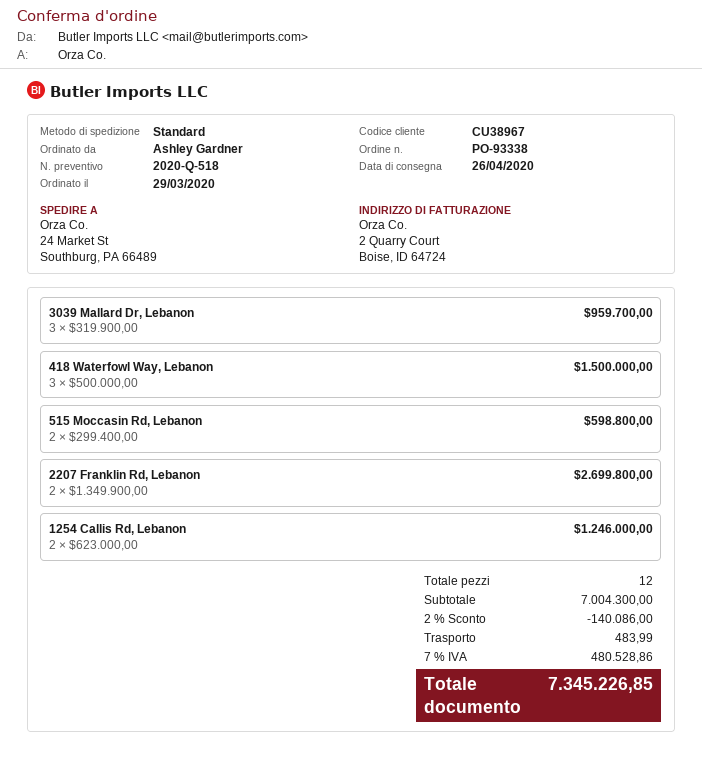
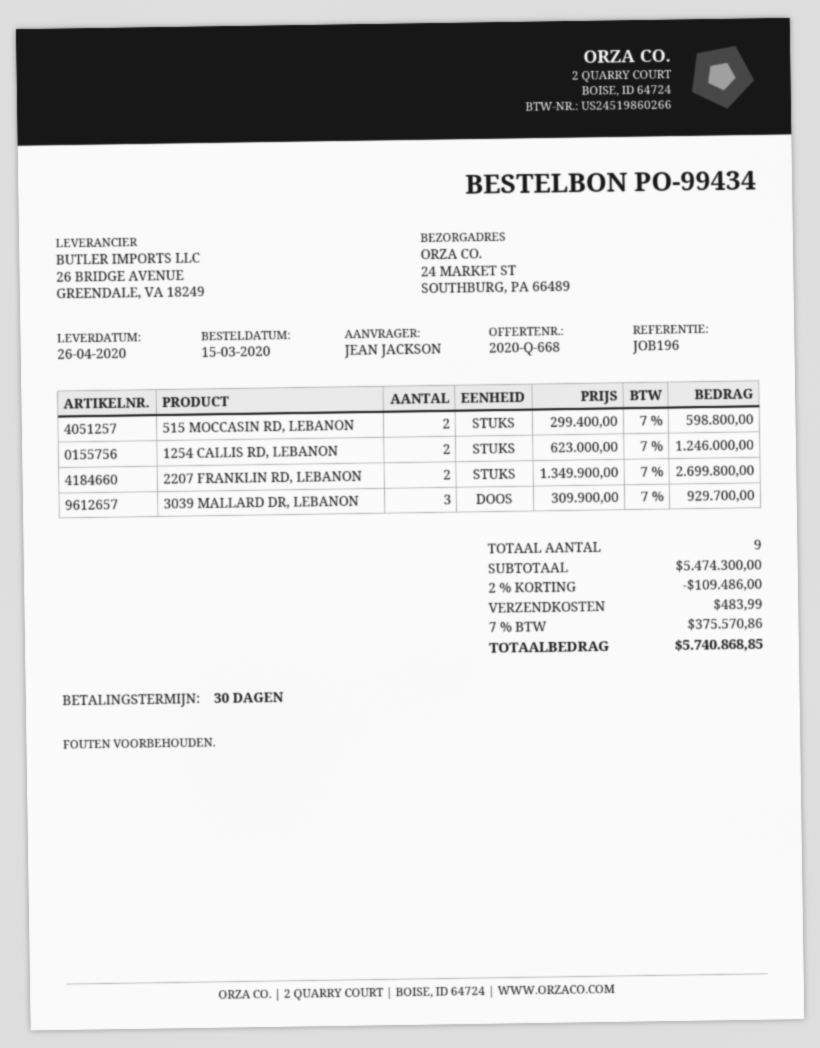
quote number: 2020-Q-518 -> 2020-Q-668
order number: PO-93338 -> PO-99434
order date: 2020-03-29 -> 2020-03-15
ordered by: Ashley Gardner -> JEAN JACKSON
3039 Mallard Dr, Lebanon: 3 x 319900.00 = 959700.00 -> 3 x 309900.00 = 929700.00
418 Waterfowl Way, Lebanon: 3 x 500000.00 = 1500000.00 -> none
total quantity: 12 -> 9
subtotal: 7004300.00 -> 5474300.00
discount: 2% = 140086.00 -> 2% = 109486.00
tax: 7% = 480528.86 -> 7% = 375570.86
total: 7345226.85 -> 5740868.85

